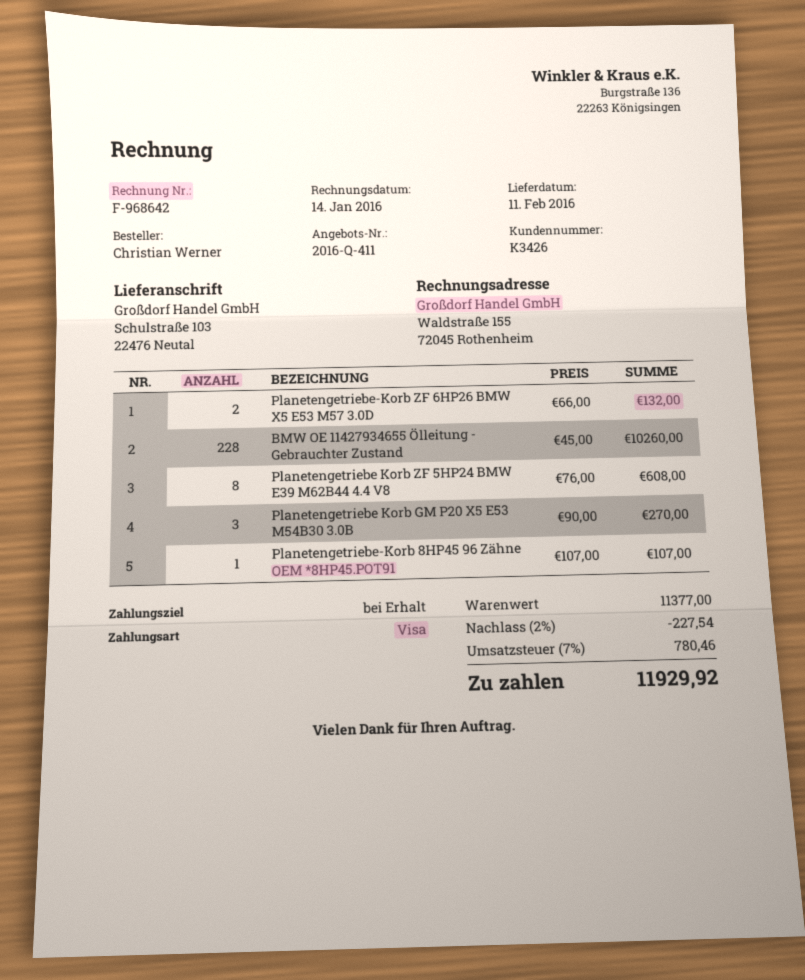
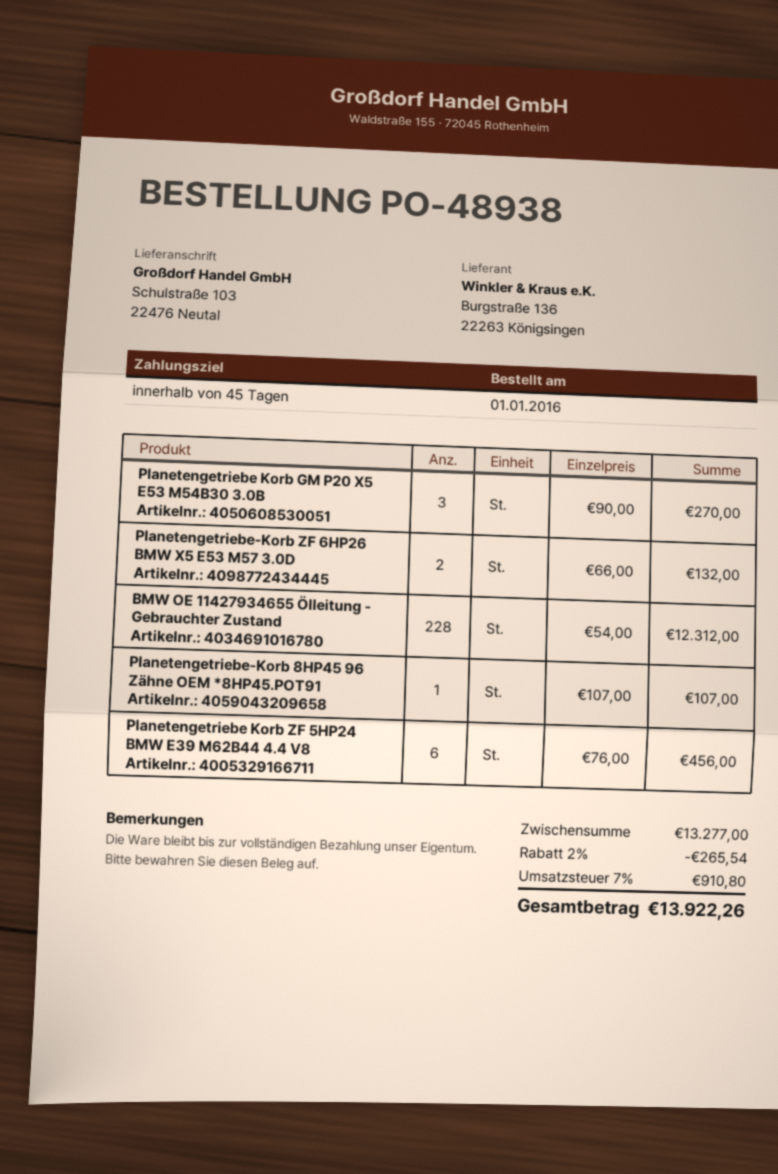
payment terms: on receipt -> 45 days
BMW OE 11427934655 Ölleitung - Gebrauchter Zustand: 228 x 45.00 = 10260.00 -> 228 x 54.00 = 12312.00
Planetengetriebe Korb ZF 5HP24 BMW E39 M62B44 4.4 V8: 8 x 76.00 = 608.00 -> 6 x 76.00 = 456.00
subtotal: 11377.00 -> 13277.00
discount: 2% = 227.54 -> 2% = 265.54
tax: 7% = 780.46 -> 7% = 910.80
total: 11929.92 -> 13922.26

